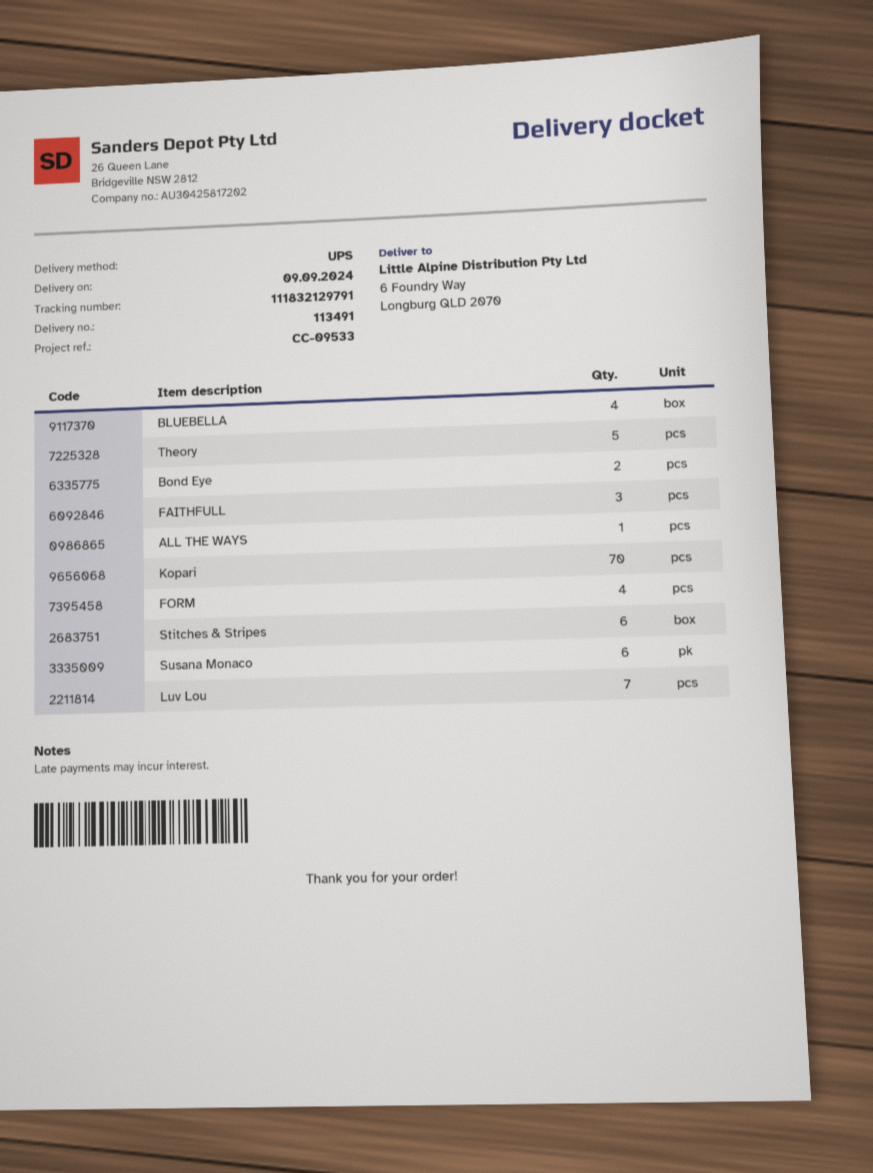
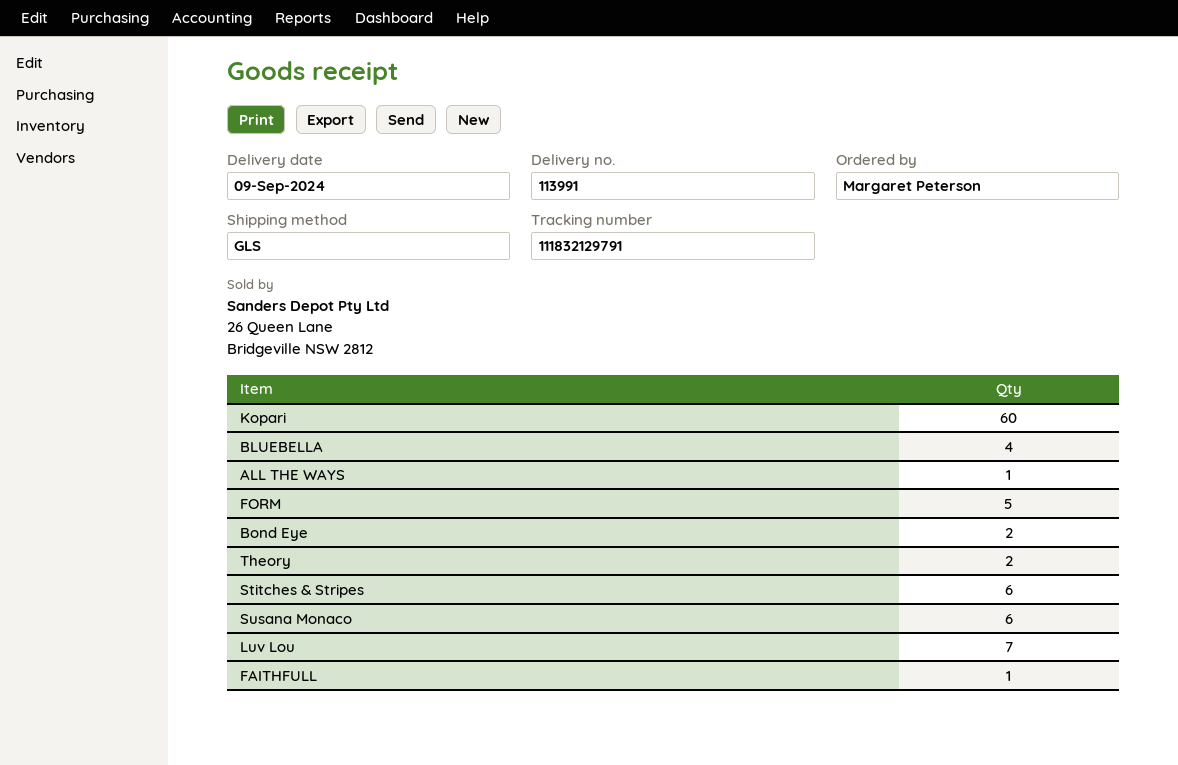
delivery note number: 113491 -> 113991
shipping method: UPS -> GLS
Theory: 5 -> 2
FAITHFULL: 3 -> 1
Kopari: 70 -> 60
FORM: 4 -> 5

